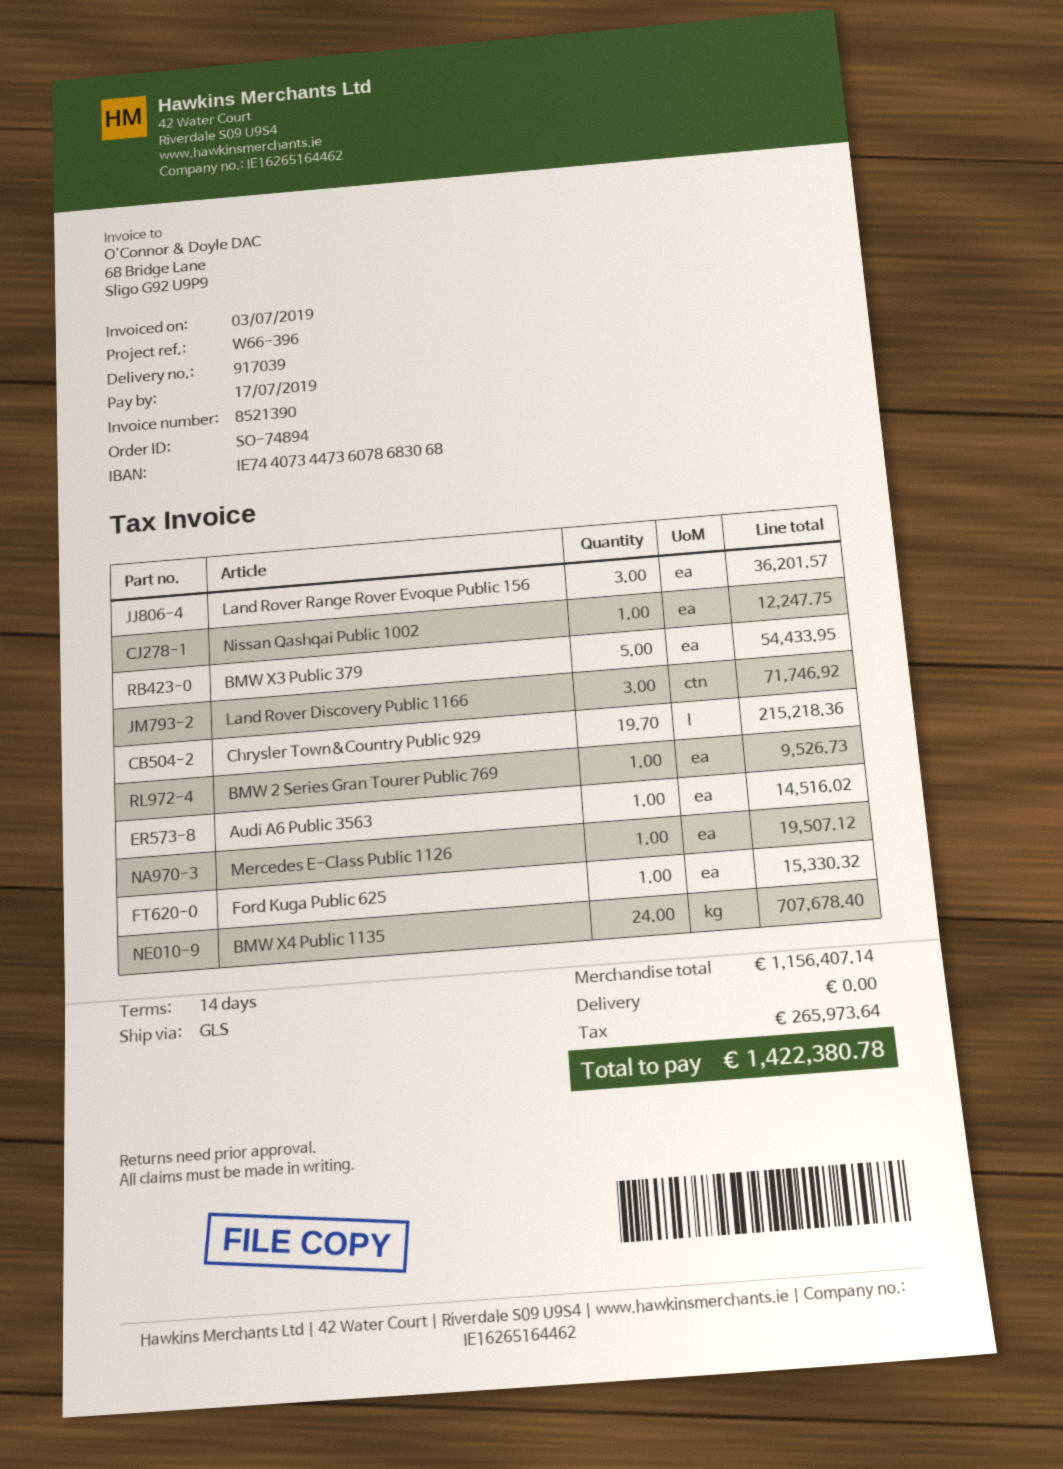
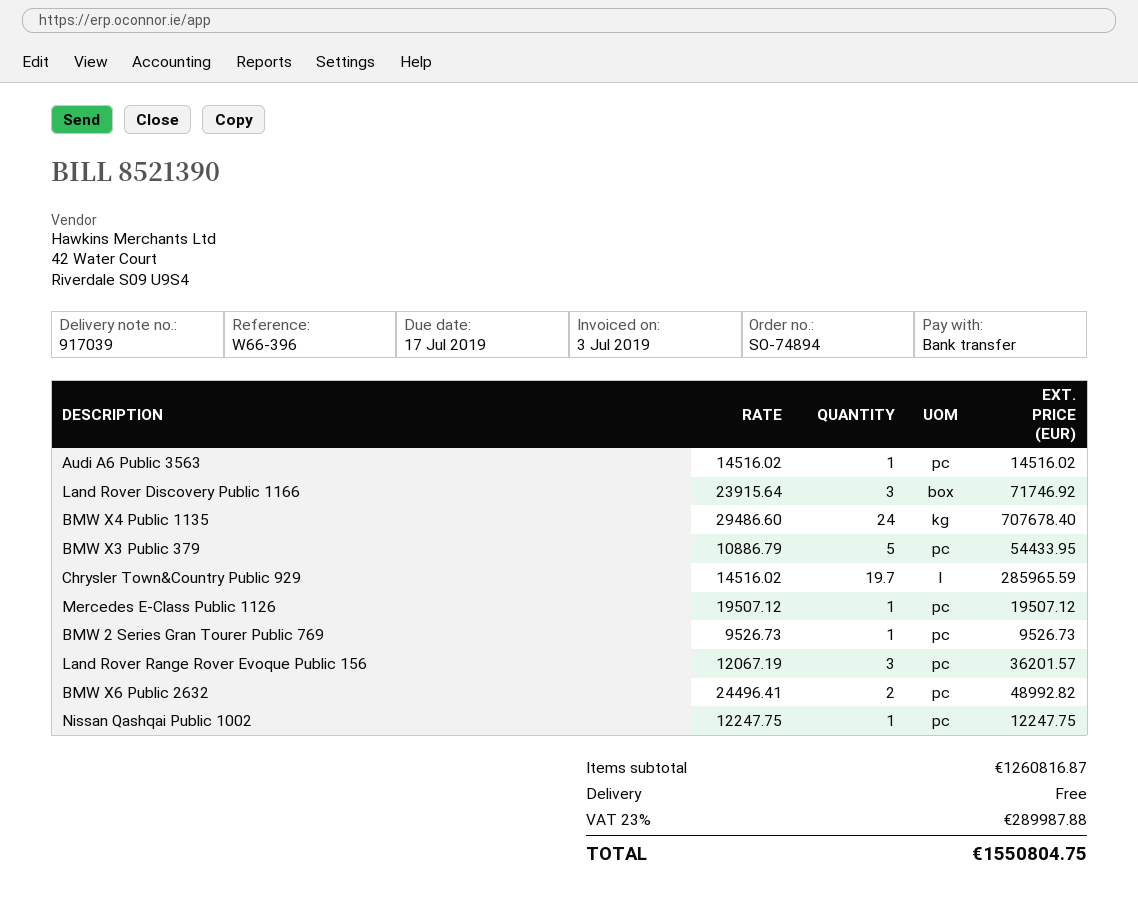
Chrysler Town&Country Public 929: 19.7 for 215218.36 -> 19.7 for 285965.59
Ford Kuga Public 625: 1 for 15330.32 -> none
BMW X6 Public 2632: none -> 2 for 48992.82
subtotal: 1156407.14 -> 1260816.87
tax: 265973.64 -> 289987.88
total: 1422380.78 -> 1550804.75

